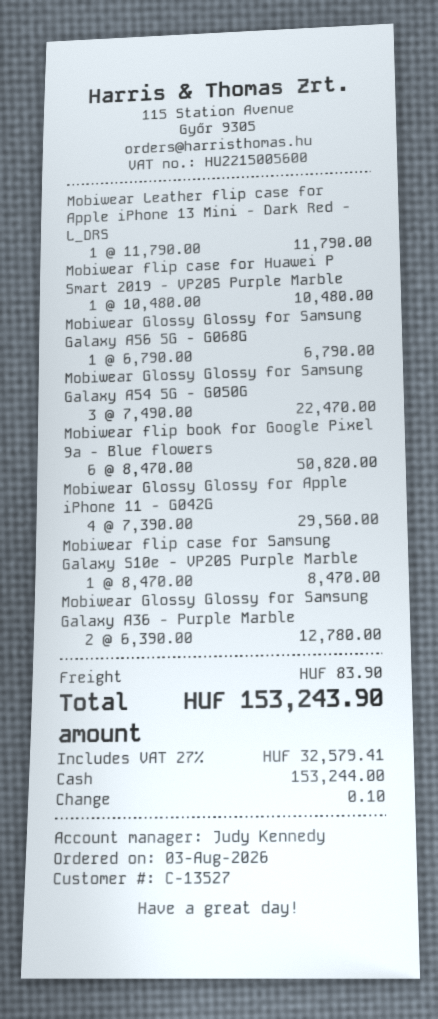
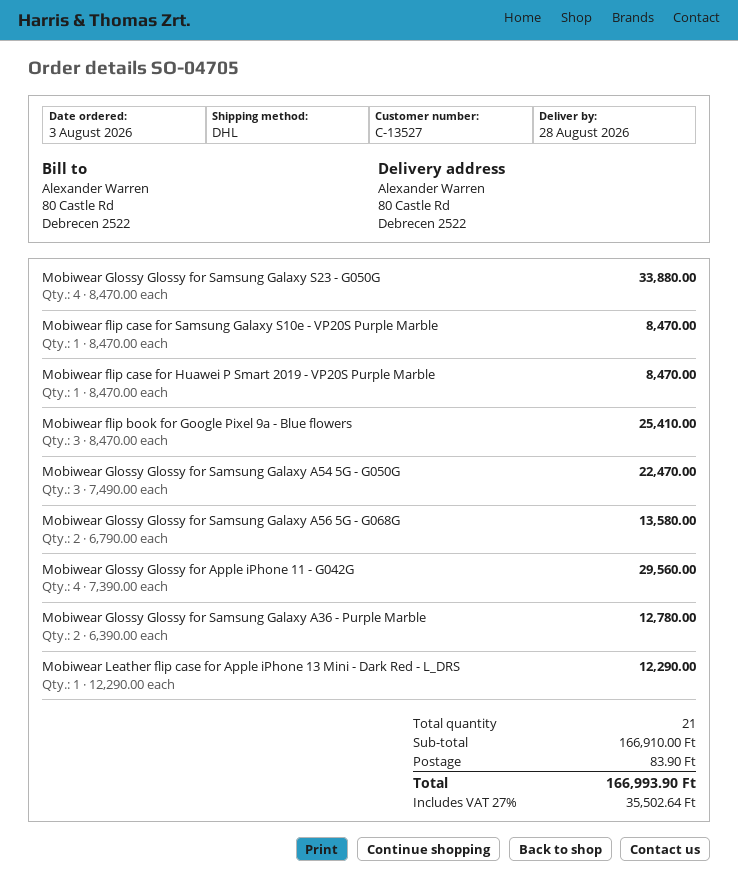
Mobiwear Leather flip case for Apple iPhone 13 Mini - Dark Red - L_DRS: 1 x 11790.00 = 11790.00 -> 1 x 12290.00 = 12290.00
Mobiwear flip case for Huawei P Smart 2019 - VP20S Purple Marble: 1 x 10480.00 = 10480.00 -> 1 x 8470.00 = 8470.00
Mobiwear Glossy Glossy for Samsung Galaxy A56 5G - G068G: 1 x 6790.00 = 6790.00 -> 2 x 6790.00 = 13580.00
Mobiwear flip book for Google Pixel 9a - Blue flowers: 6 x 8470.00 = 50820.00 -> 3 x 8470.00 = 25410.00
Mobiwear Glossy Glossy for Samsung Galaxy S23 - G050G: none -> 4 x 8470.00 = 33880.00
tax: 27% = 32579.41 -> 27% = 35502.64
total: 153243.90 -> 166993.90

